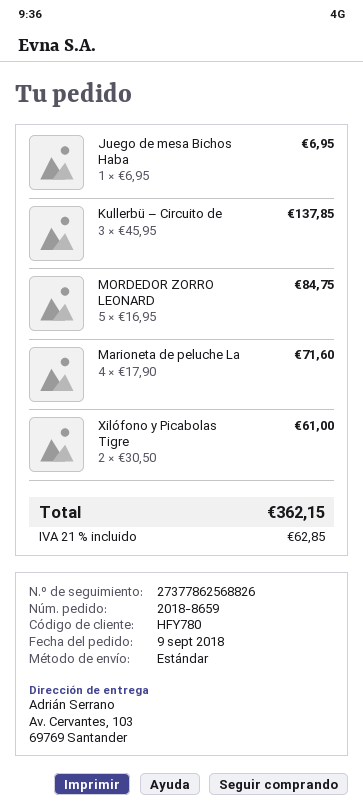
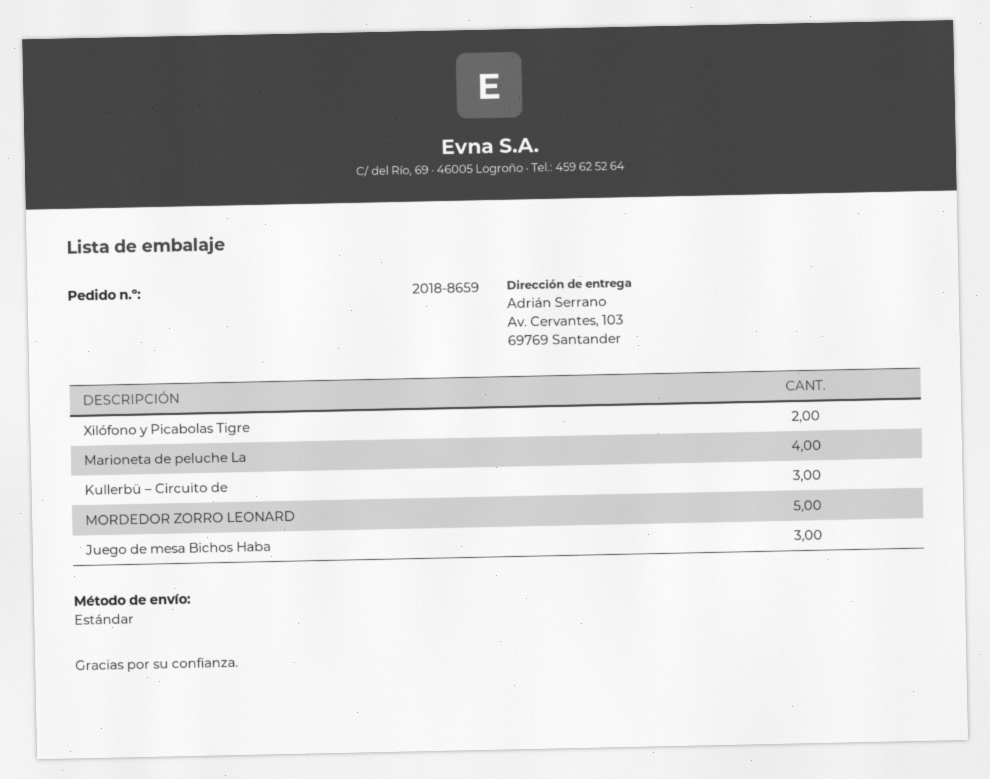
Juego de mesa Bichos Haba: 1 -> 3

